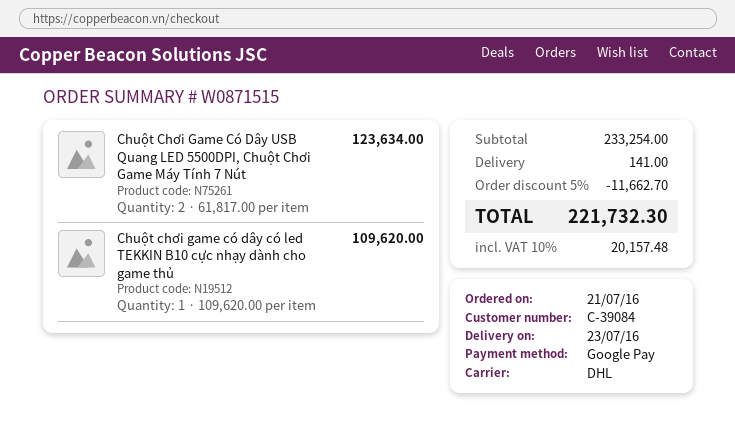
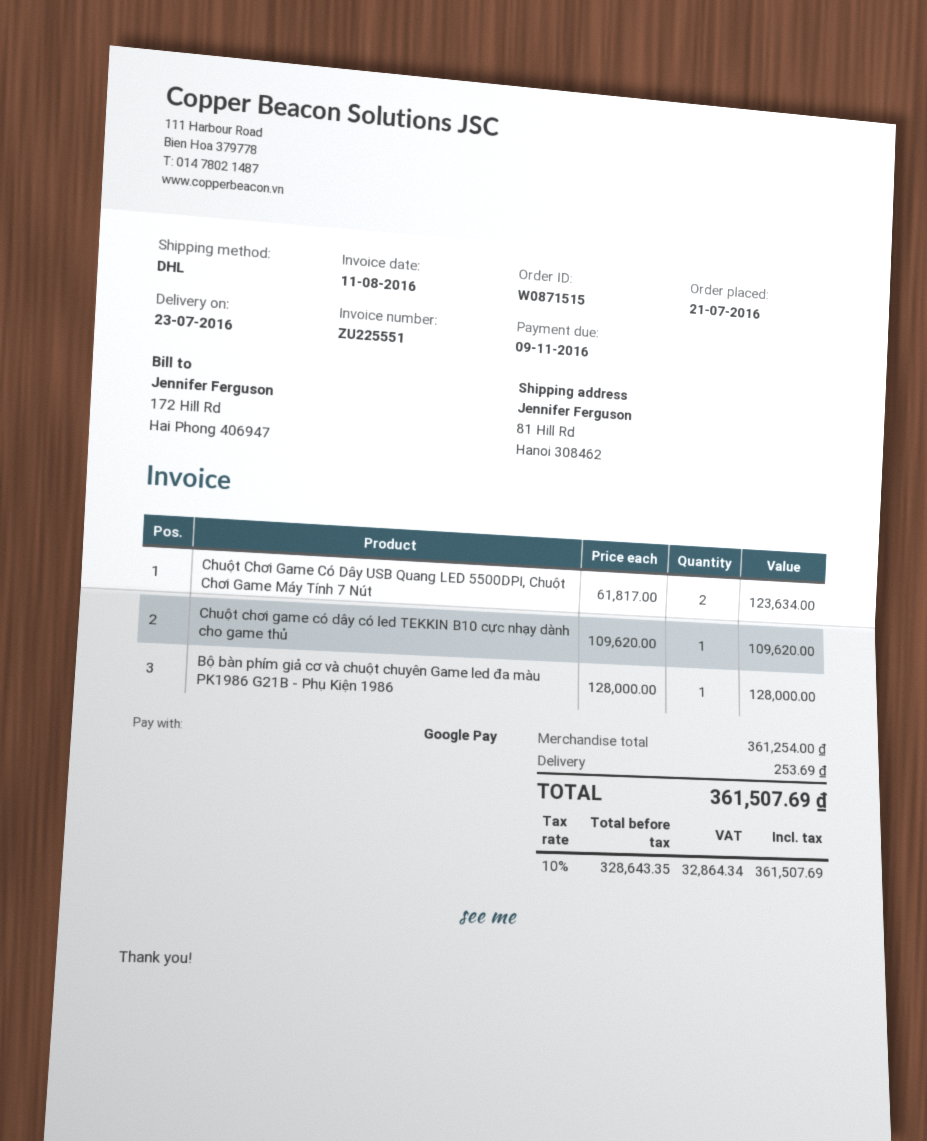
Bộ bàn phím giả cơ và chuột chuyên Game led đa màu PK1986 G21B - Phụ Kiện 1986: none -> 1 x 128000.00 = 128000.00
subtotal: 233254.00 -> 361254.00
discount: 5% = 11662.70 -> none
shipping: 141.00 -> 253.69
tax: 10% = 20157.48 -> 10% = 32864.34
total: 221732.30 -> 361507.69

